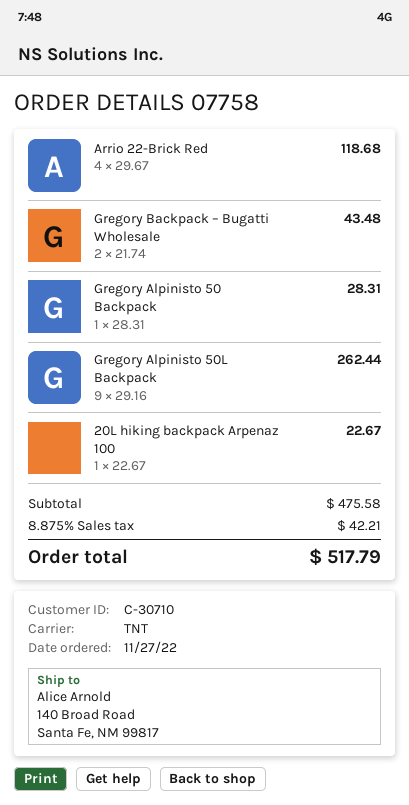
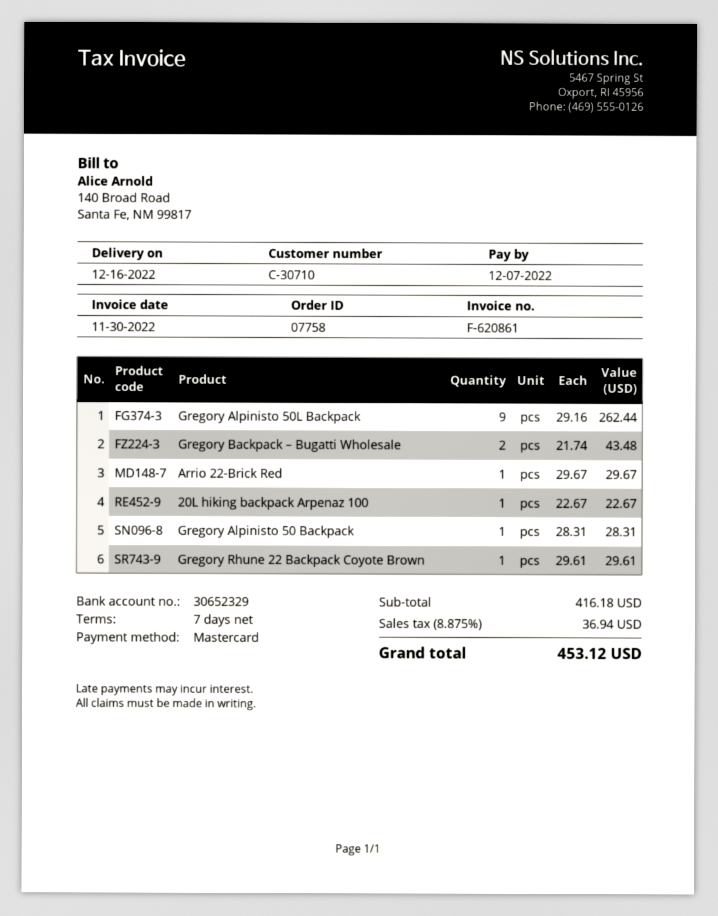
Arrio 22-Brick Red: 4 x 29.67 = 118.68 -> 1 x 29.67 = 29.67
Gregory Rhune 22 Backpack Coyote Brown: none -> 1 x 29.61 = 29.61
subtotal: 475.58 -> 416.18
tax: 8.875% = 42.21 -> 8.875% = 36.94
total: 517.79 -> 453.12

